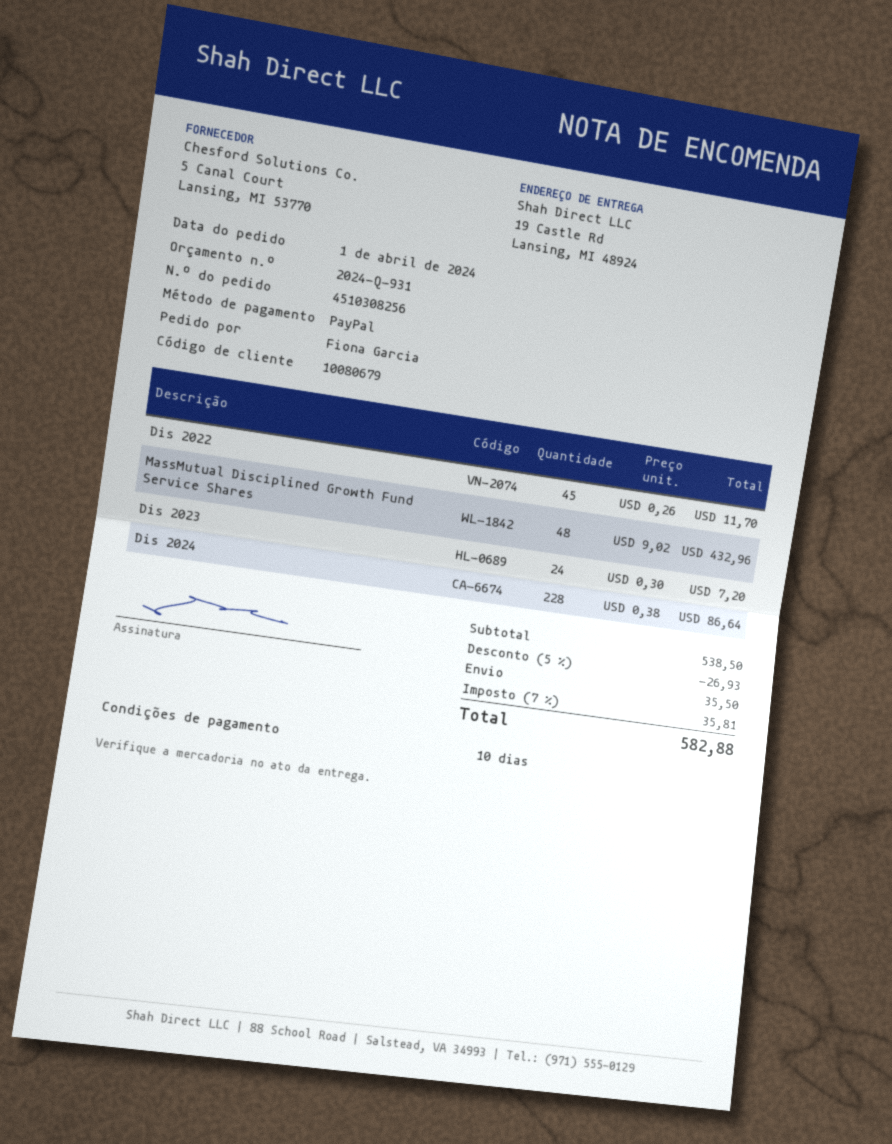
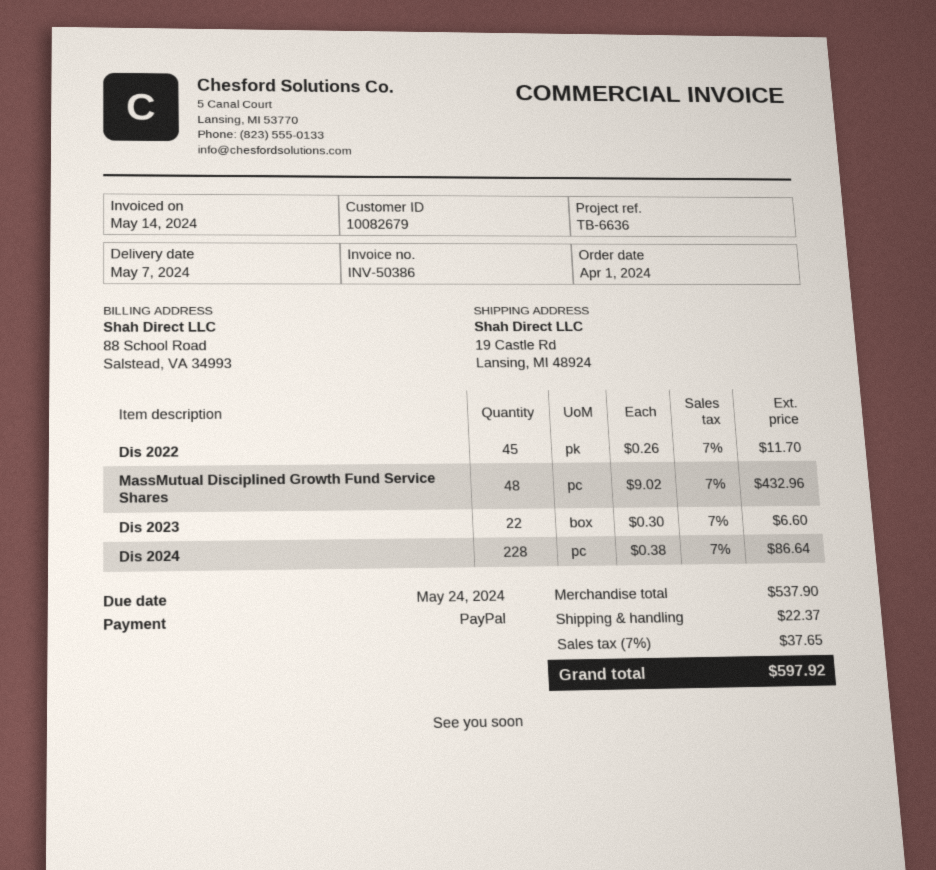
customer number: 10080679 -> 10082679
Dis 2023: 24 x 0.30 = 7.20 -> 22 x 0.30 = 6.60
subtotal: 538.50 -> 537.90
discount: 5% = 26.93 -> none
shipping: 35.50 -> 22.37
tax: 7% = 35.81 -> 7% = 37.65
total: 582.88 -> 597.92

